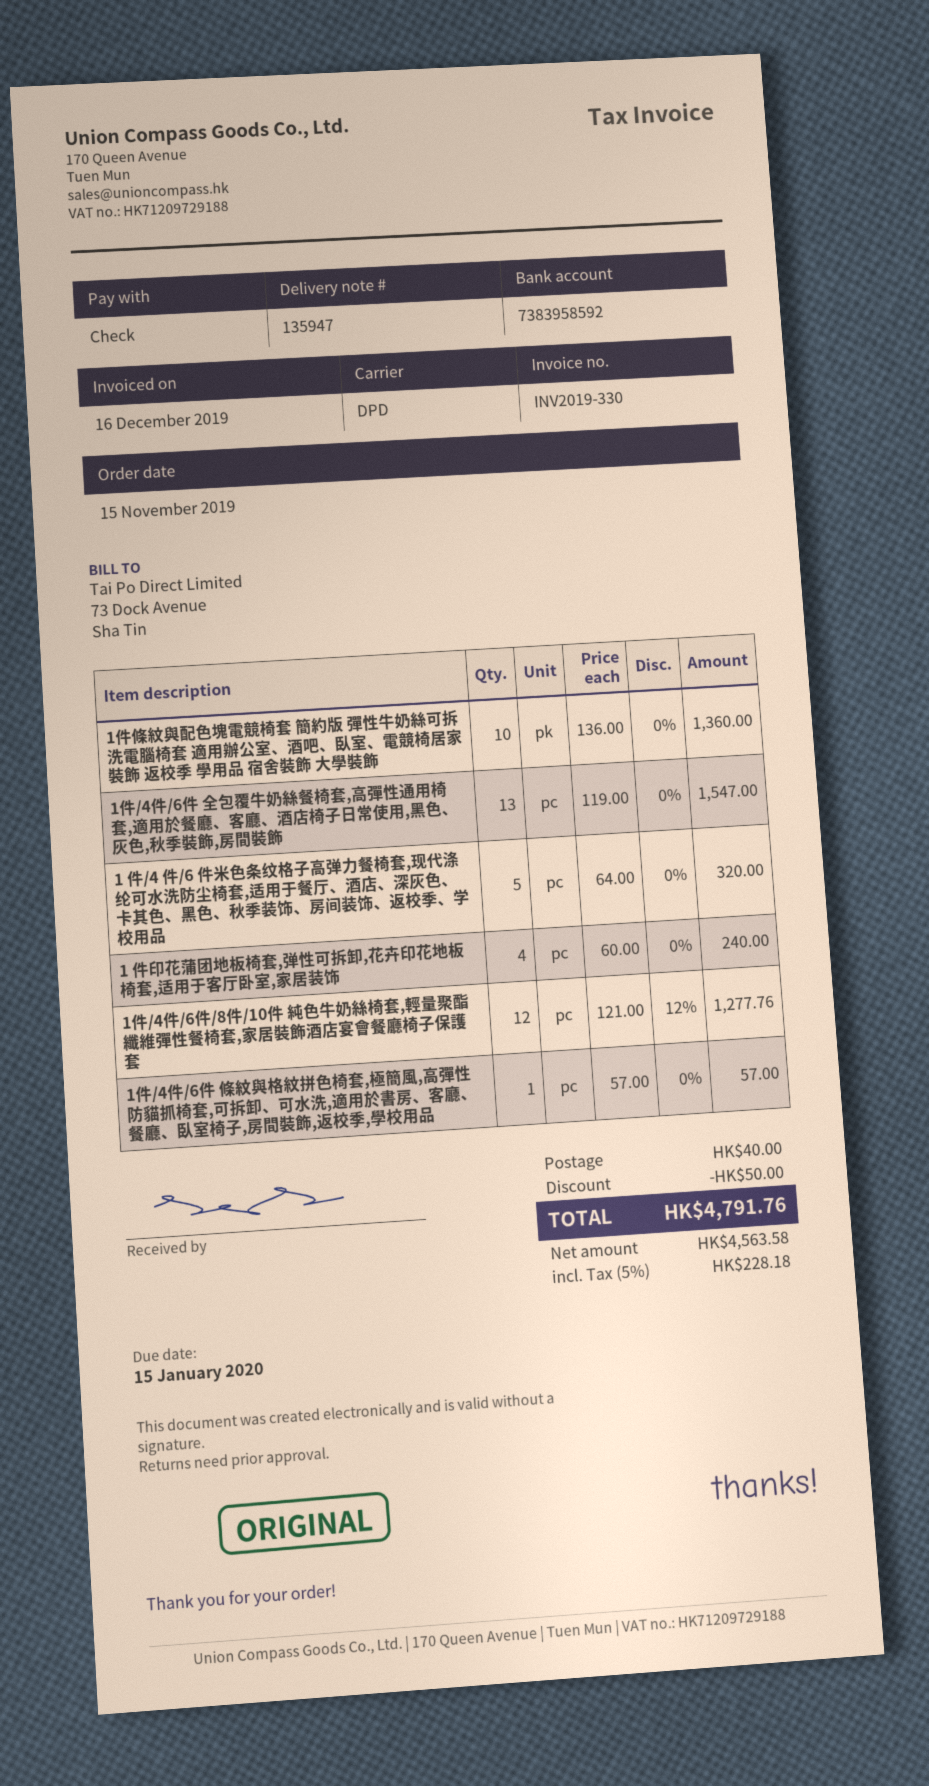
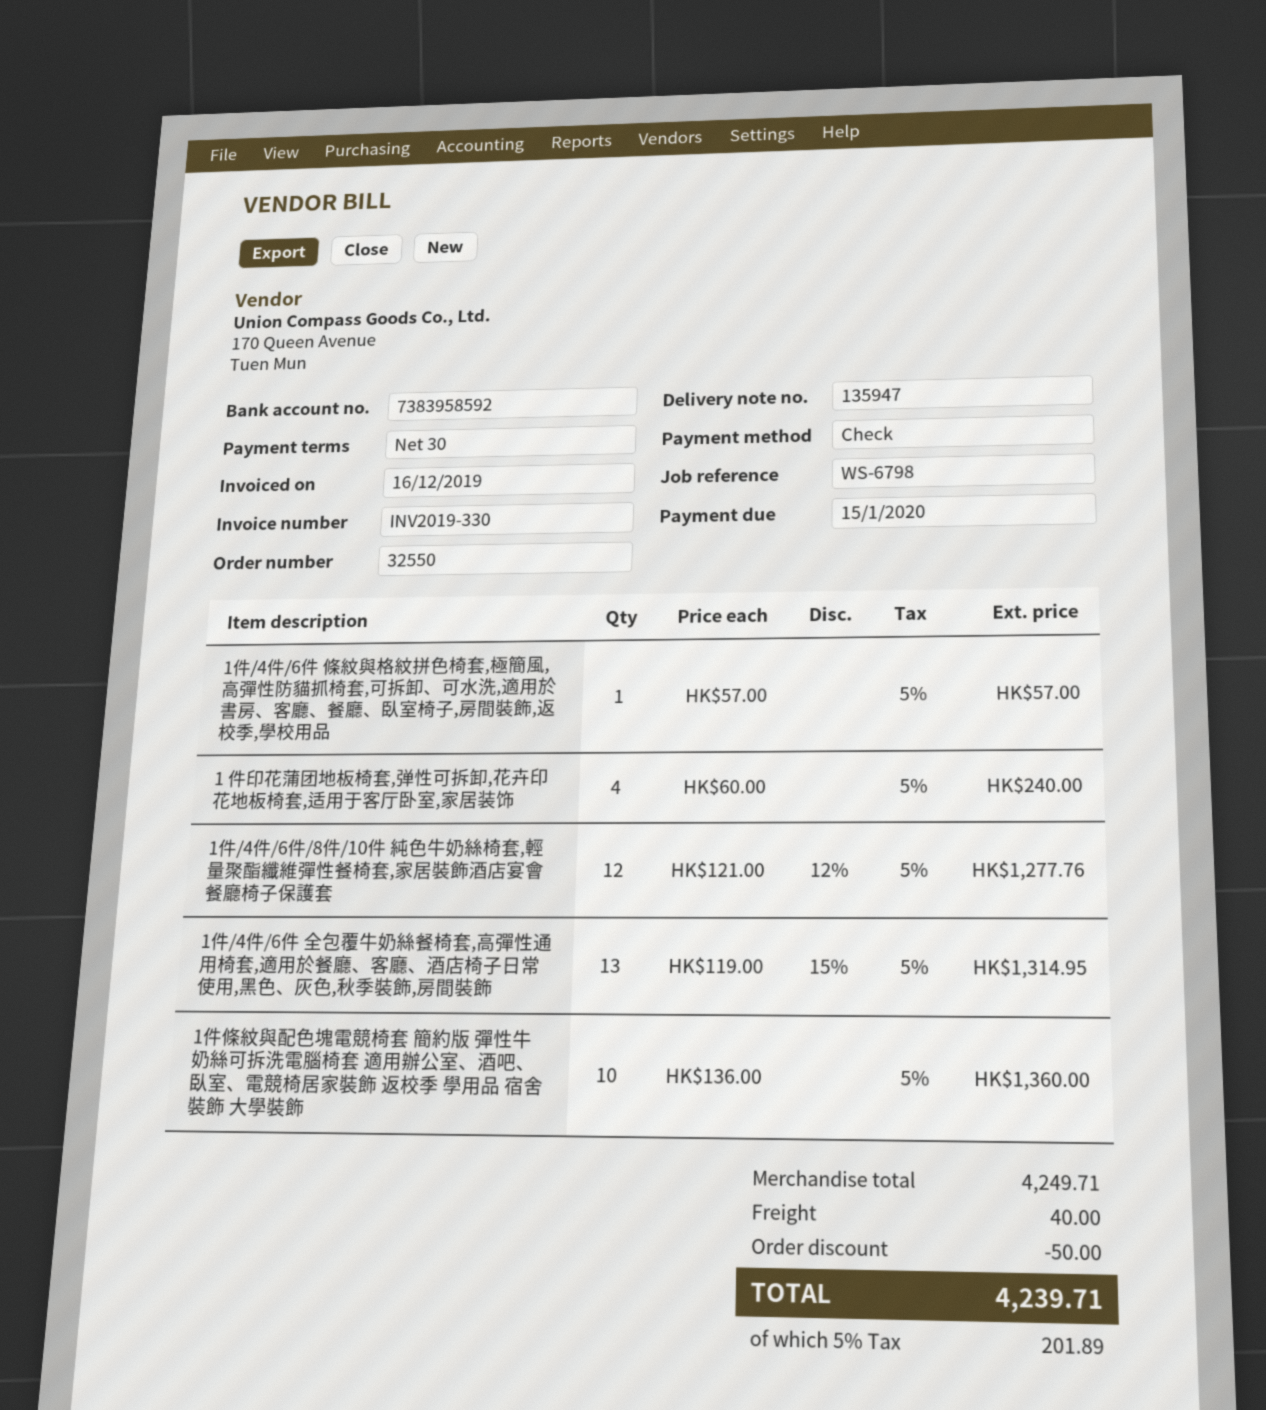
1件/4件/6件 全包覆牛奶絲餐椅套,高彈性通用椅套,適用於餐廳、客廳、酒店椅子日常使用,黑色、灰色,秋季裝飾,房間裝飾: 13 x 119.00 = 1547.00 -> 13 x 119.00 - 15% = 1314.95
1 件/4 件/6 件米色条纹格子高弹力餐椅套,现代涤纶可水洗防尘椅套,适用于餐厅、酒店、深灰色、卡其色、黑色、秋季装饰、房间装饰、返校季、学校用品: 5 x 64.00 = 320.00 -> none
tax: 5% = 228.18 -> 5% = 201.89
total: 4791.76 -> 4239.71

